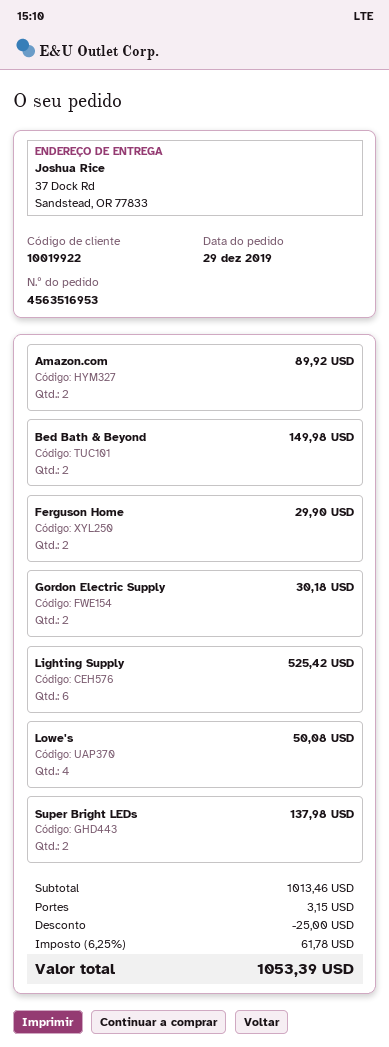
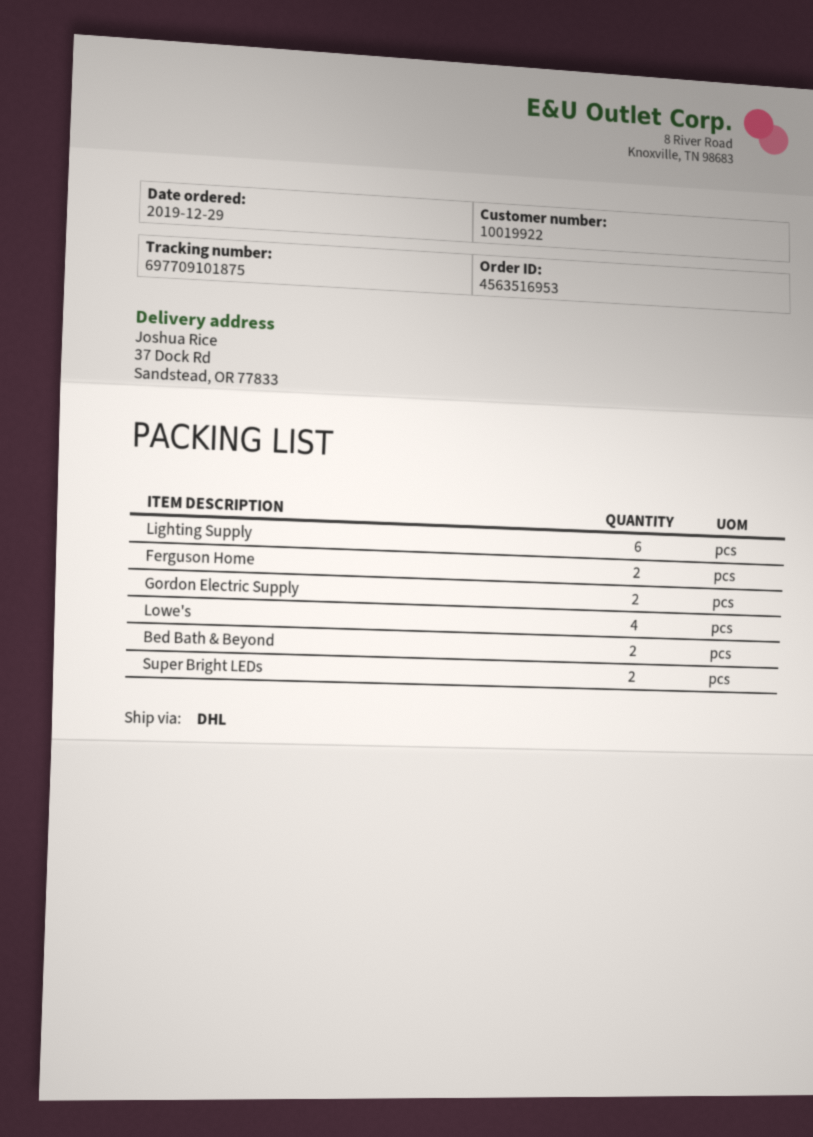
Amazon.com: 2 -> none

